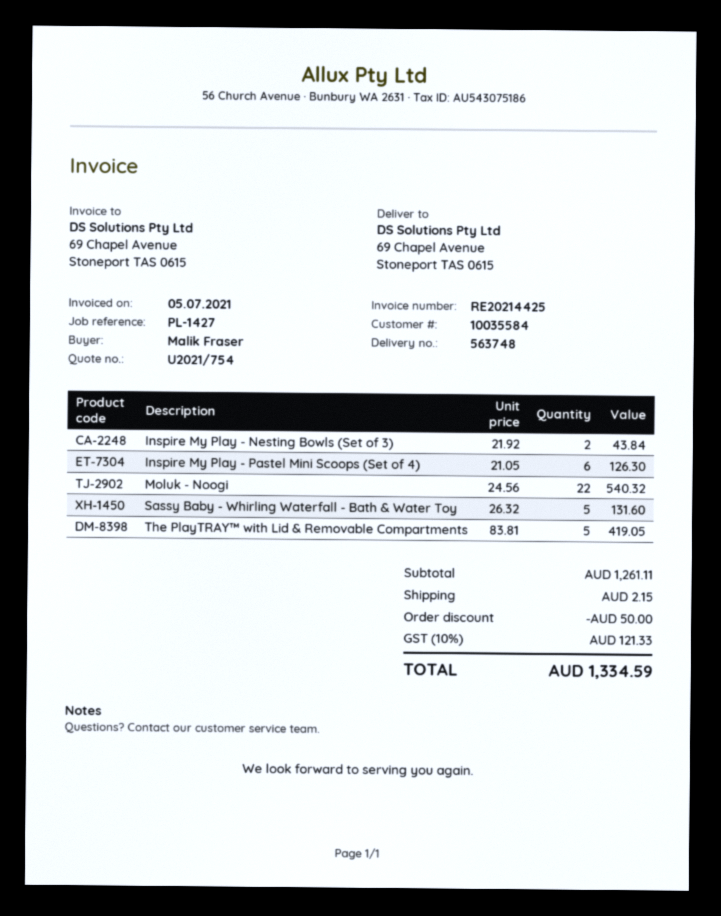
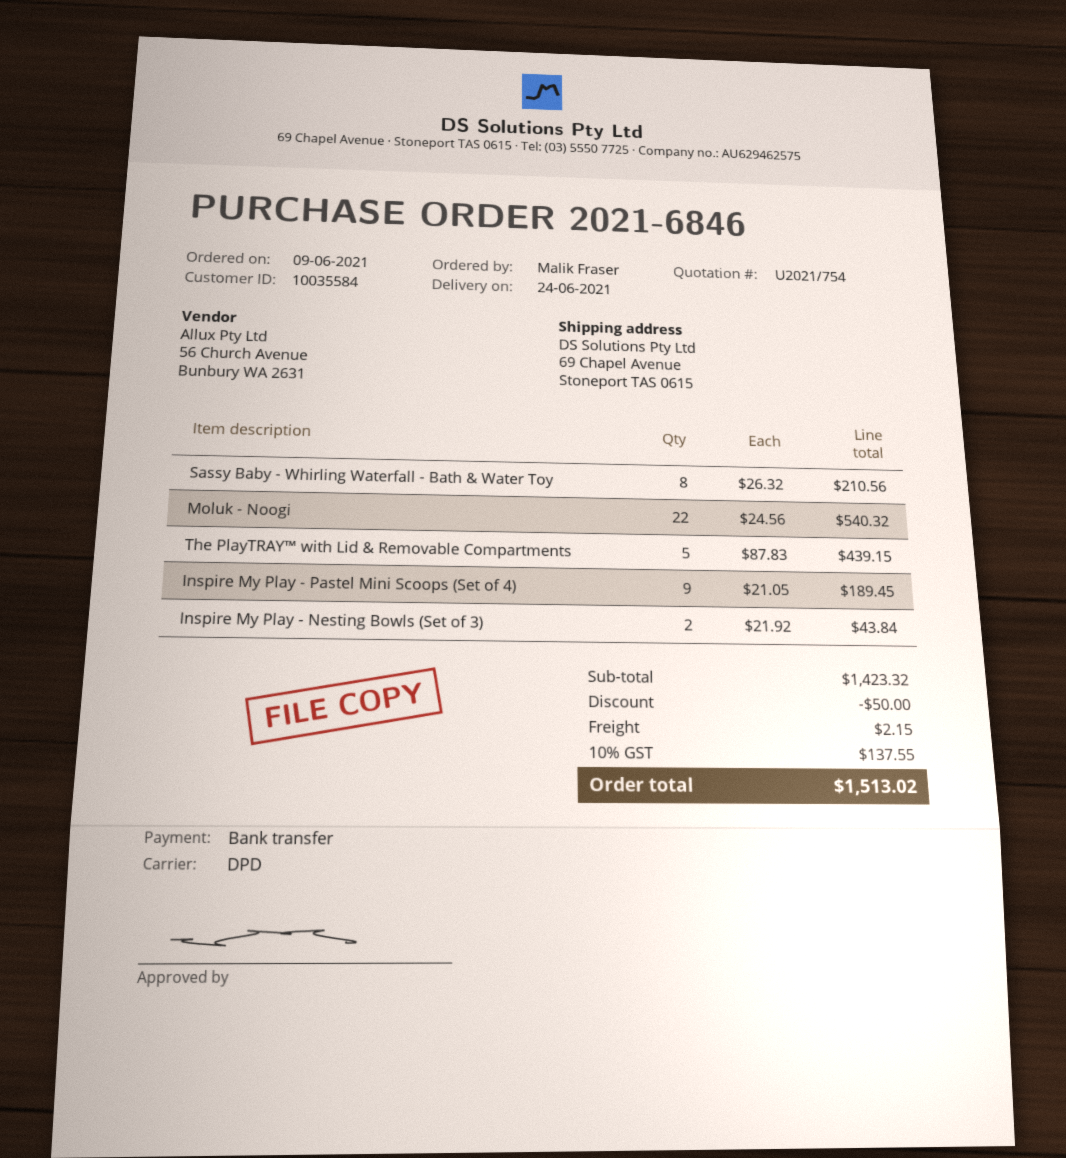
Inspire My Play - Pastel Mini Scoops (Set of 4): 6 x 21.05 = 126.30 -> 9 x 21.05 = 189.45
Sassy Baby - Whirling Waterfall - Bath & Water Toy: 5 x 26.32 = 131.60 -> 8 x 26.32 = 210.56
The PlayTRAY™ with Lid & Removable Compartments: 5 x 83.81 = 419.05 -> 5 x 87.83 = 439.15
subtotal: 1261.11 -> 1423.32
tax: 10% = 121.33 -> 10% = 137.55
total: 1334.59 -> 1513.02

